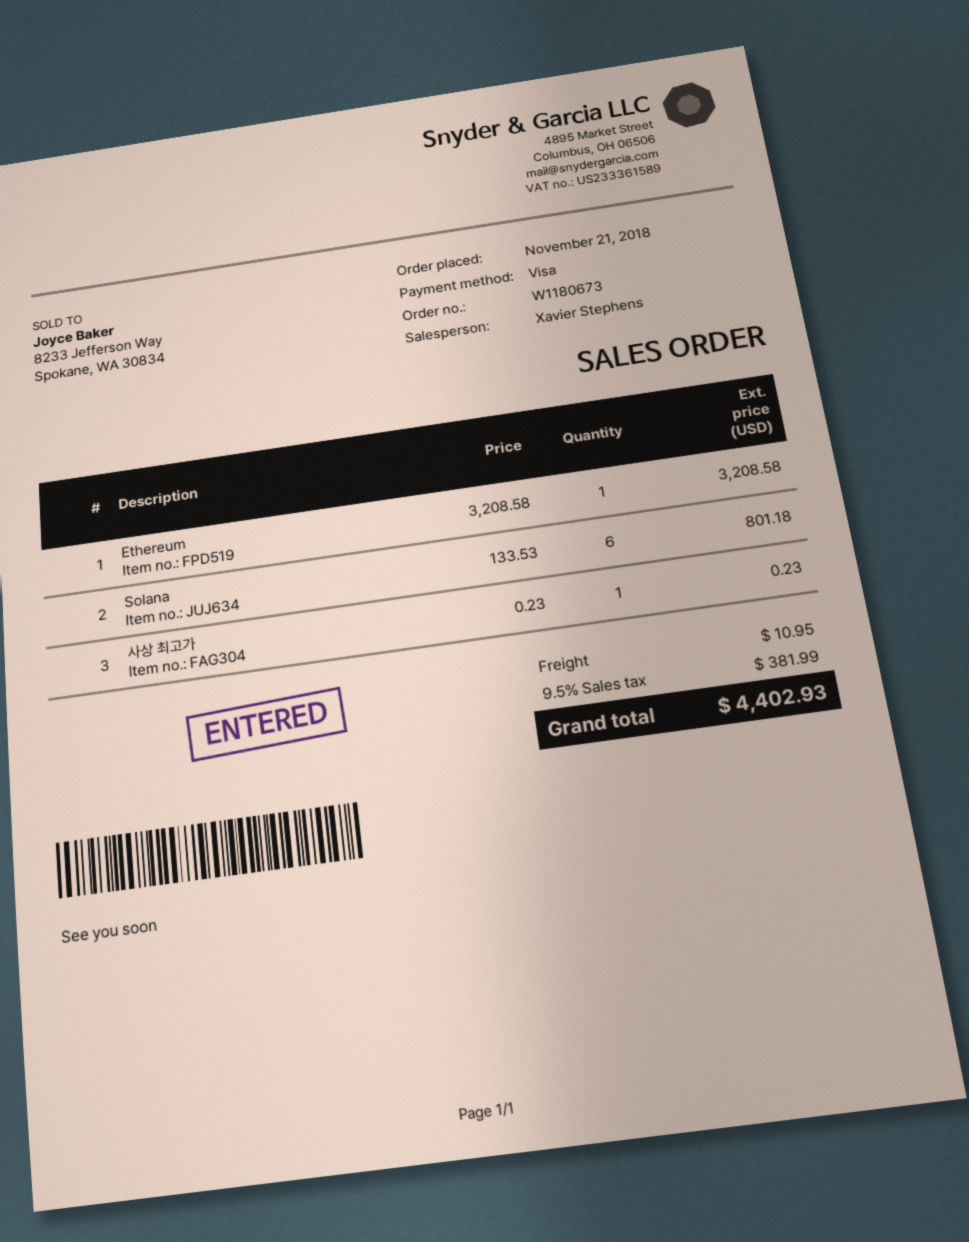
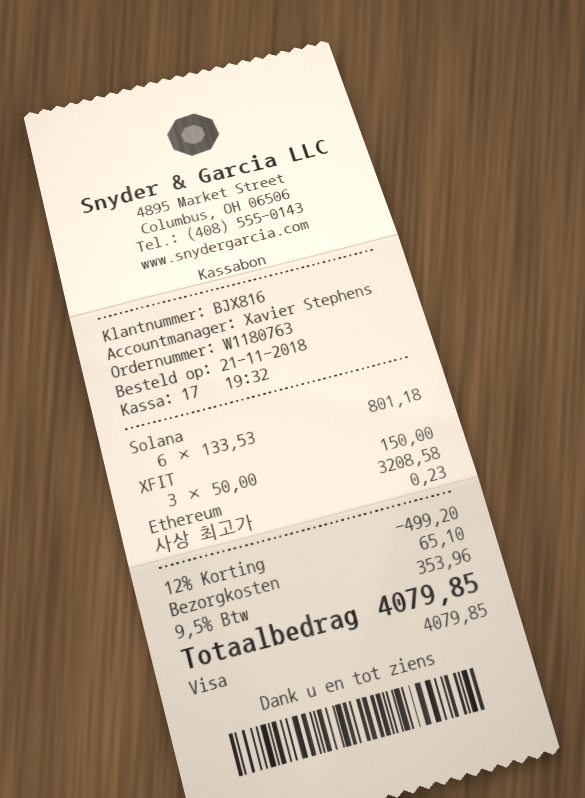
order number: W1180673 -> W1180763
XFIT: none -> 3 x 50.00 = 150.00
discount: none -> 12% = 499.20
shipping: 10.95 -> 65.10
tax: 9.5% = 381.99 -> 9.5% = 353.96
total: 4402.93 -> 4079.85

